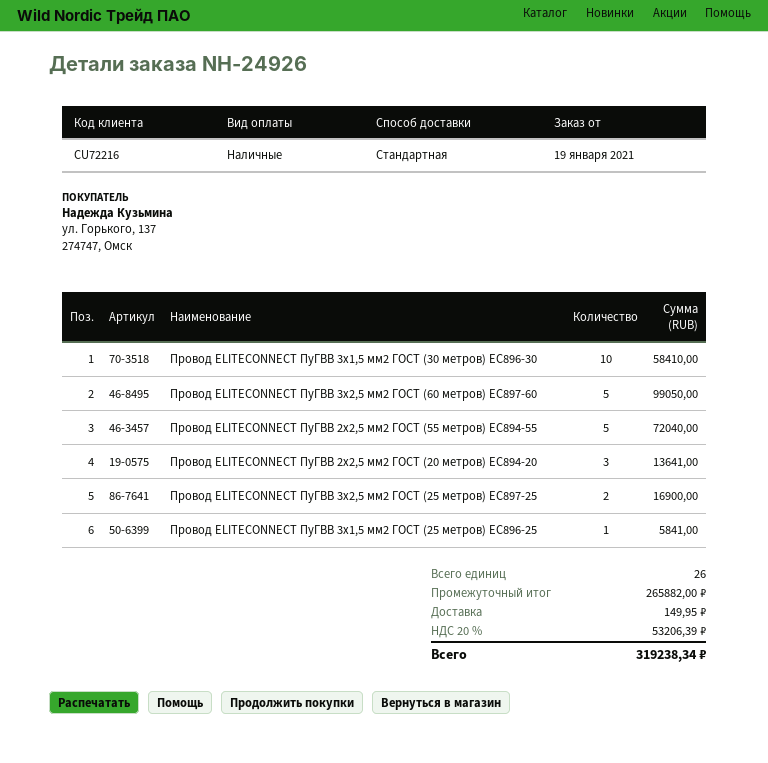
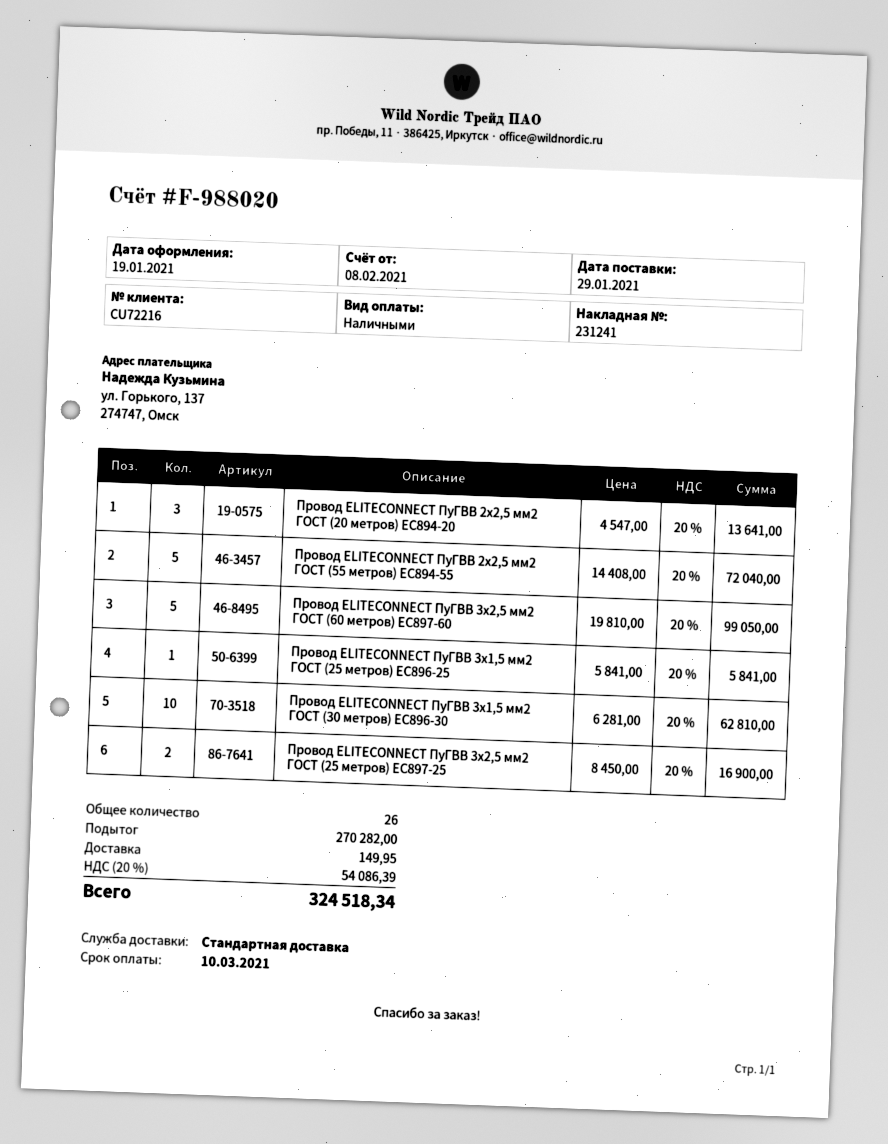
Провод ELITECONNECT ПуГВВ 3х1,5 мм2 ГОСТ (30 метров) EC896-30: 10 for 58410.00 -> 10 for 62810.00
subtotal: 265882.00 -> 270282.00
tax: 20% = 53206.39 -> 20% = 54086.39
total: 319238.34 -> 324518.34

